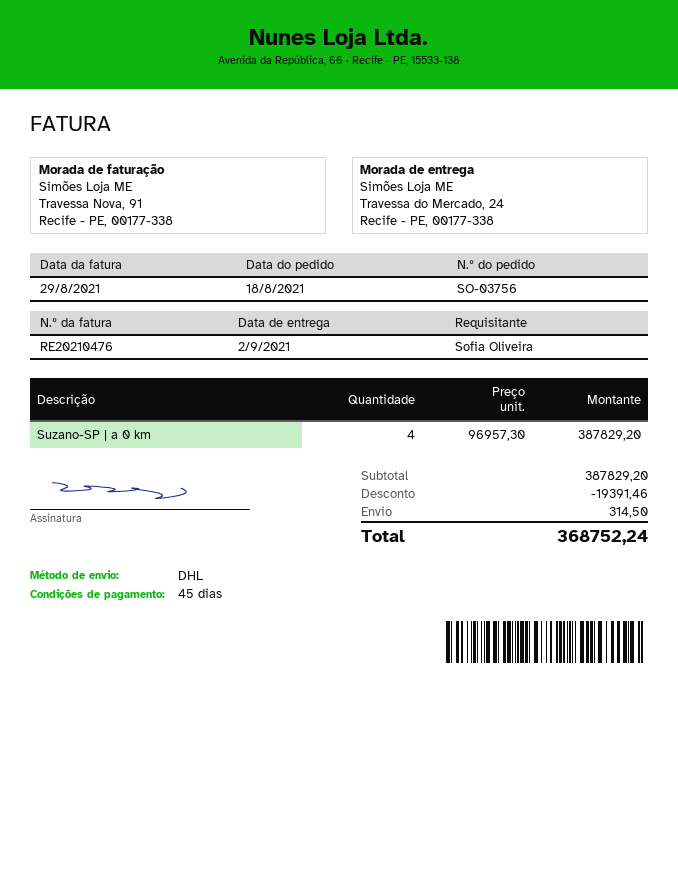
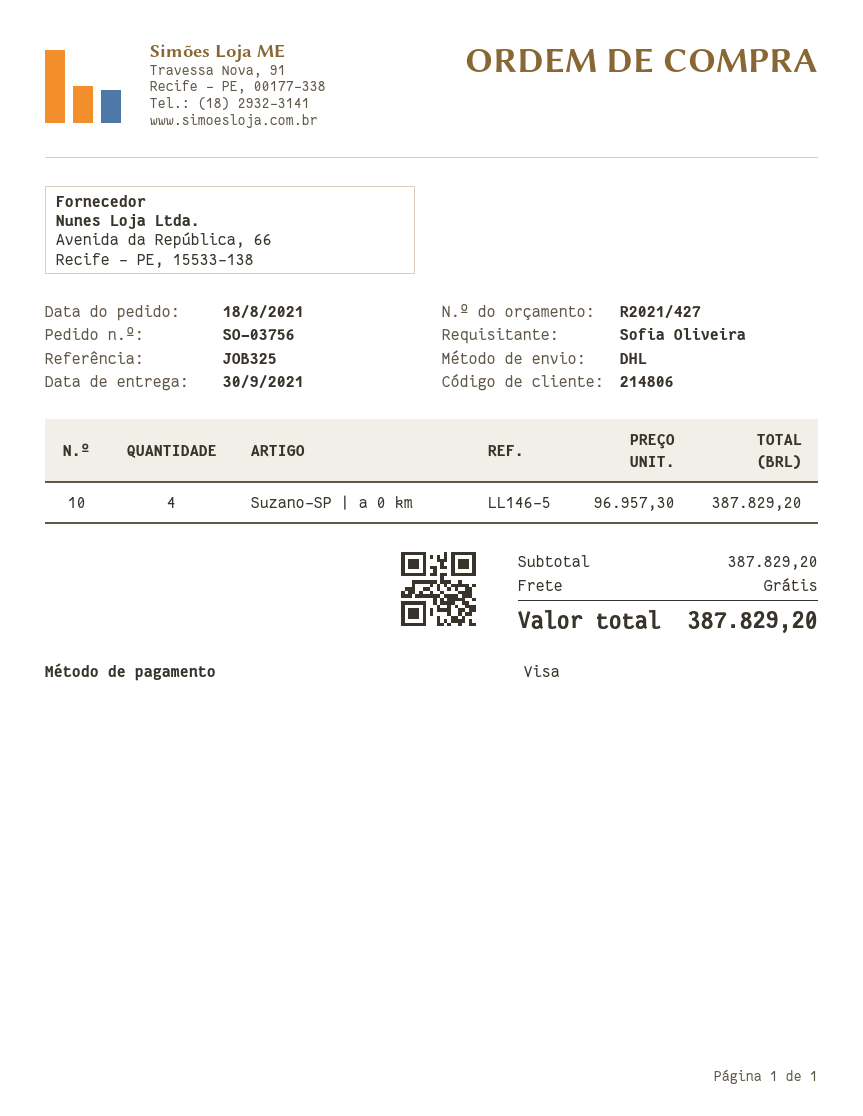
delivery date: 2021-09-02 -> 2021-09-30
discount: 19391.46 -> none
shipping: 314.50 -> 0.00
total: 368752.24 -> 387829.20

